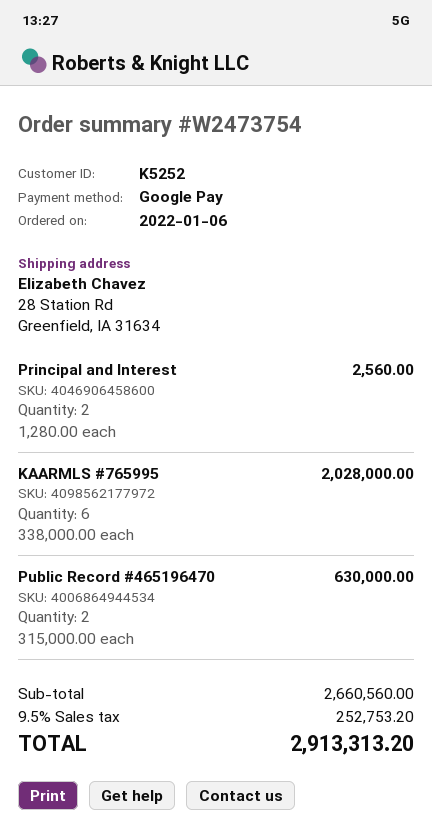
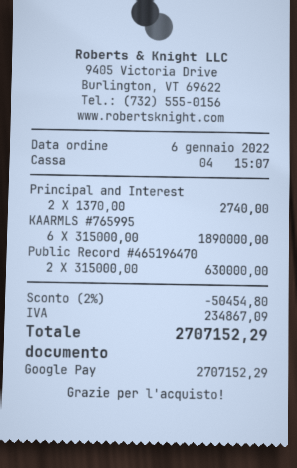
Principal and Interest: 2 x 1280.00 = 2560.00 -> 2 x 1370.00 = 2740.00
KAARMLS #765995: 6 x 338000.00 = 2028000.00 -> 6 x 315000.00 = 1890000.00
discount: none -> 2% = 50454.80
tax: 252753.20 -> 234867.09
total: 2913313.20 -> 2707152.29

